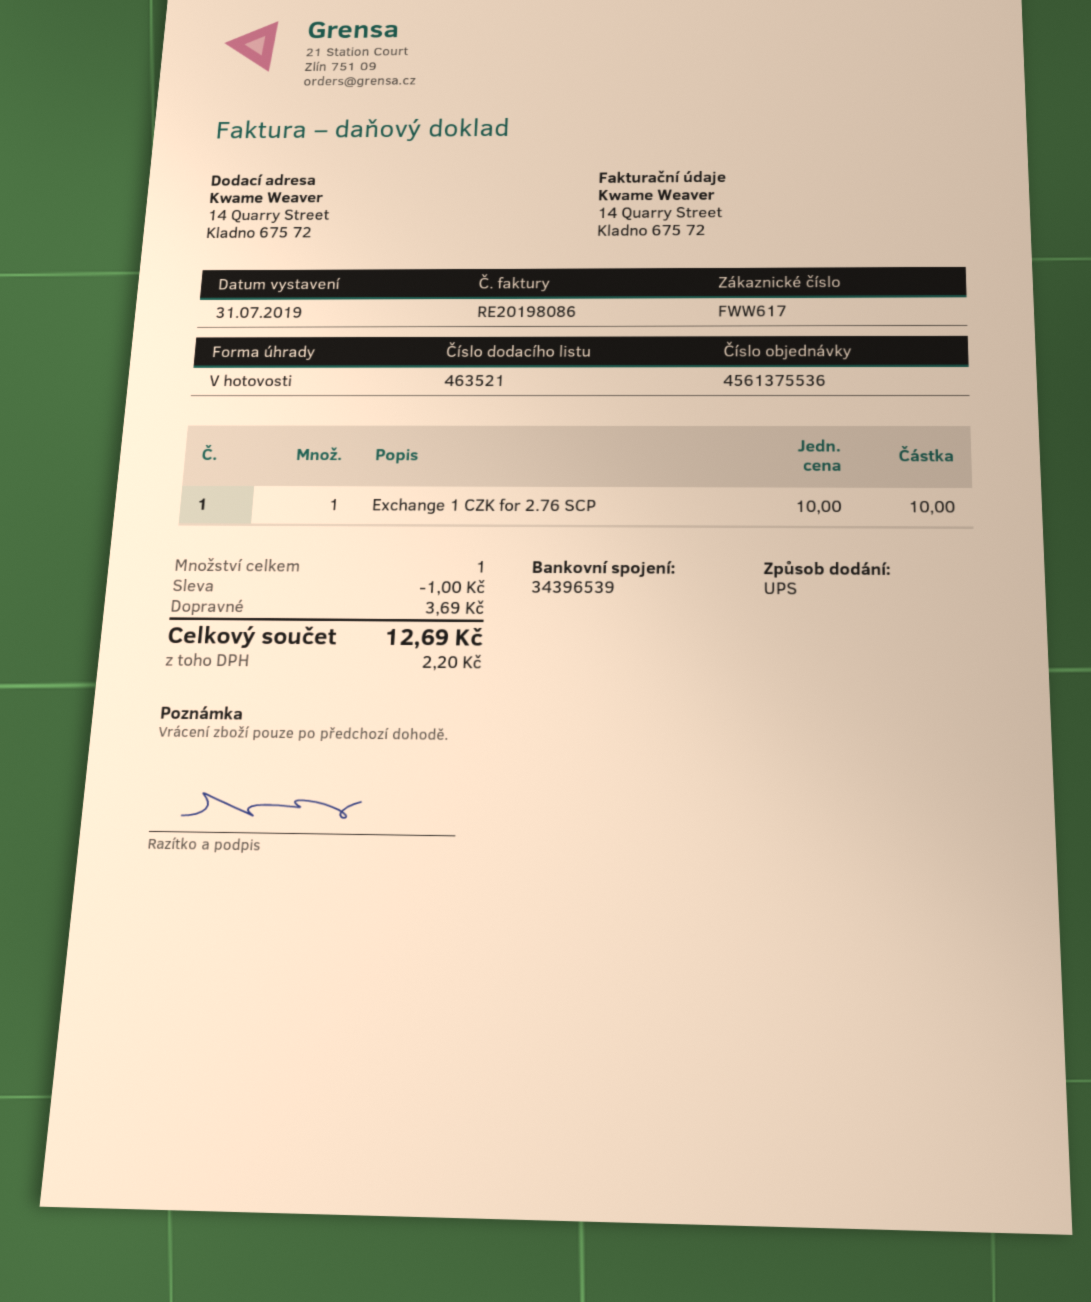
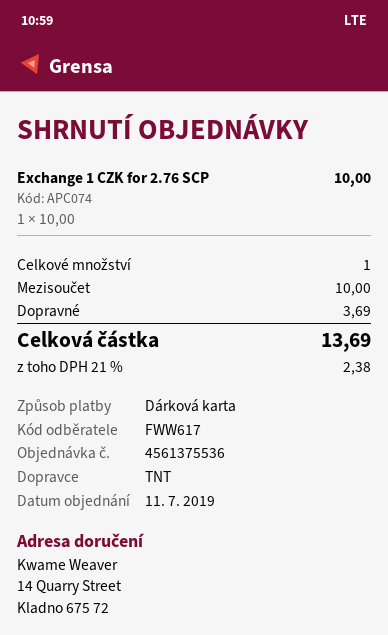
payment method: cash -> gift card
shipping method: UPS -> TNT
discount: 1.00 -> none
tax: 2.20 -> 2.38
total: 12.69 -> 13.69

